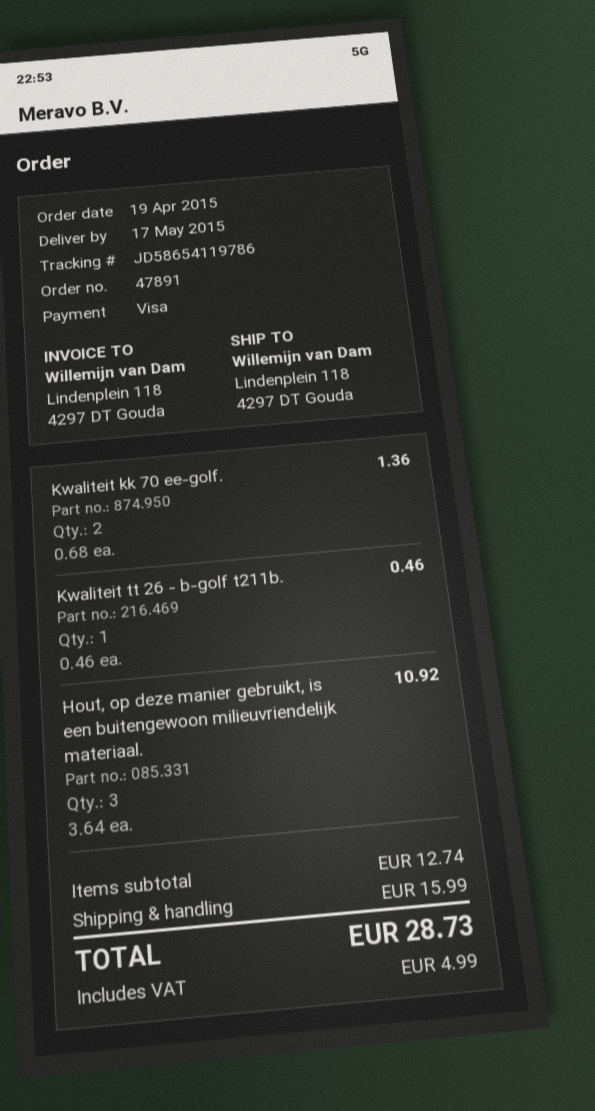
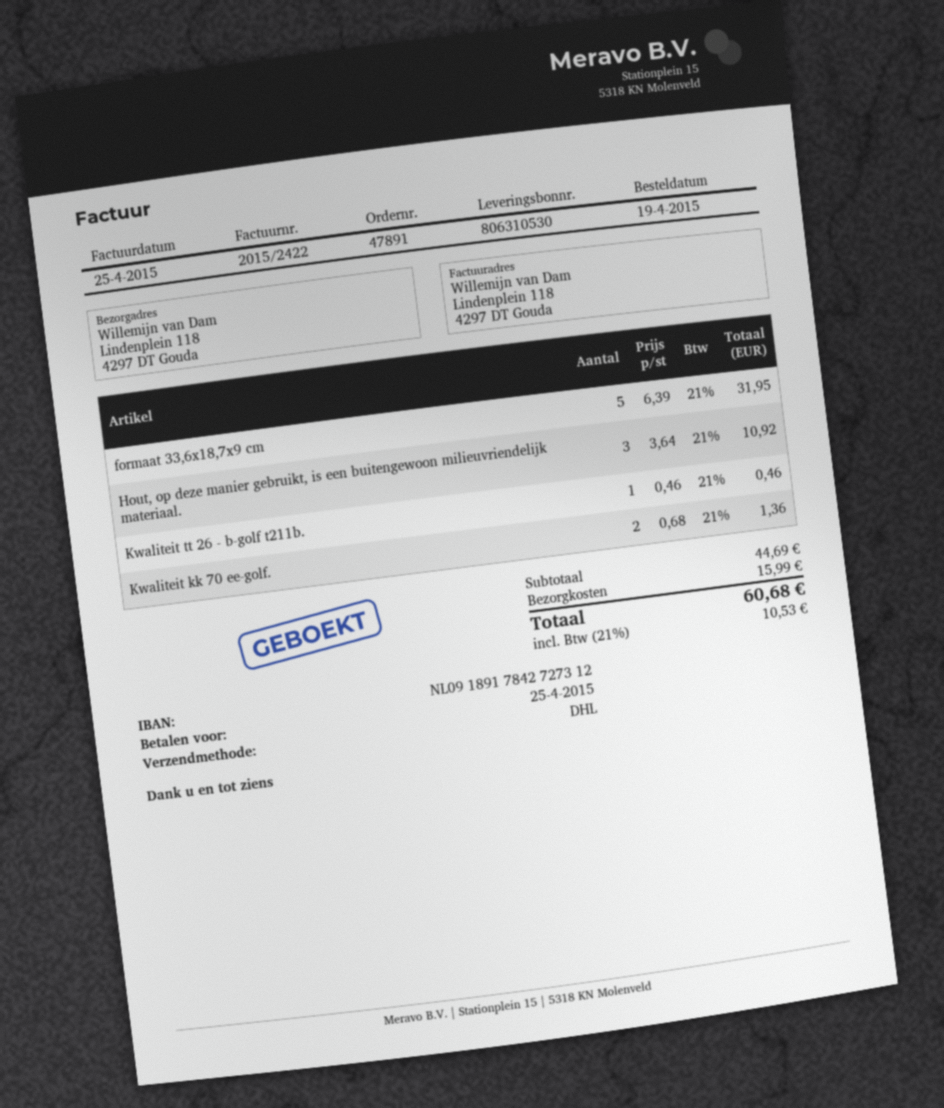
formaat 33,6x18,7x9 cm: none -> 5 x 6.39 = 31.95
subtotal: 12.74 -> 44.69
tax: 4.99 -> 10.53
total: 28.73 -> 60.68

